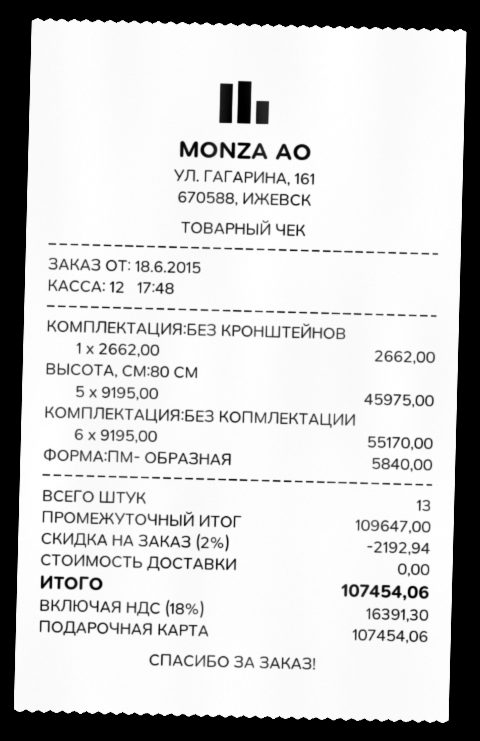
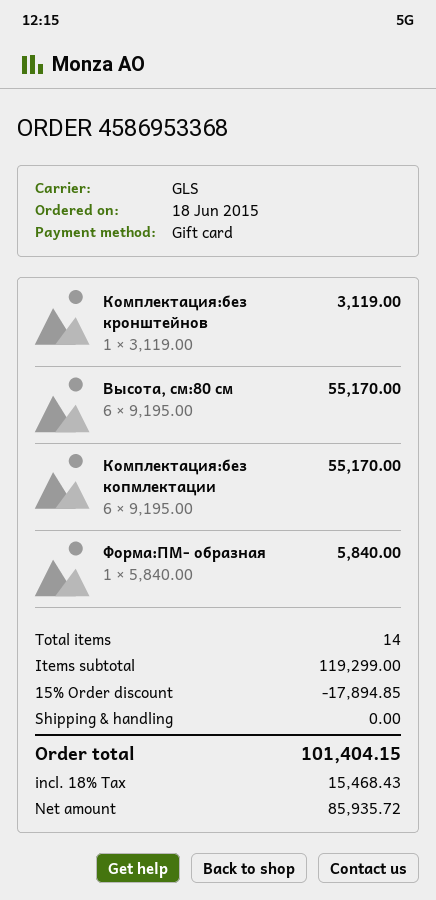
КОМПЛЕКТАЦИЯ:БЕЗ КРОНШТЕЙНОВ: 1 x 2662.00 = 2662.00 -> 1 x 3119.00 = 3119.00
ВЫСОТА, СМ:80 СМ: 5 x 9195.00 = 45975.00 -> 6 x 9195.00 = 55170.00
total quantity: 13 -> 14
subtotal: 109647.00 -> 119299.00
discount: 2% = 2192.94 -> 15% = 17894.85
tax: 18% = 16391.30 -> 18% = 15468.43
total: 107454.06 -> 101404.15

